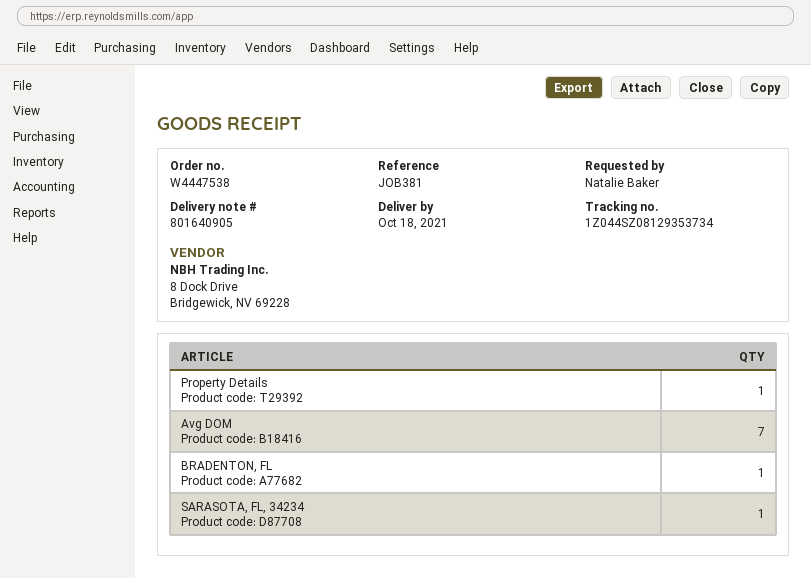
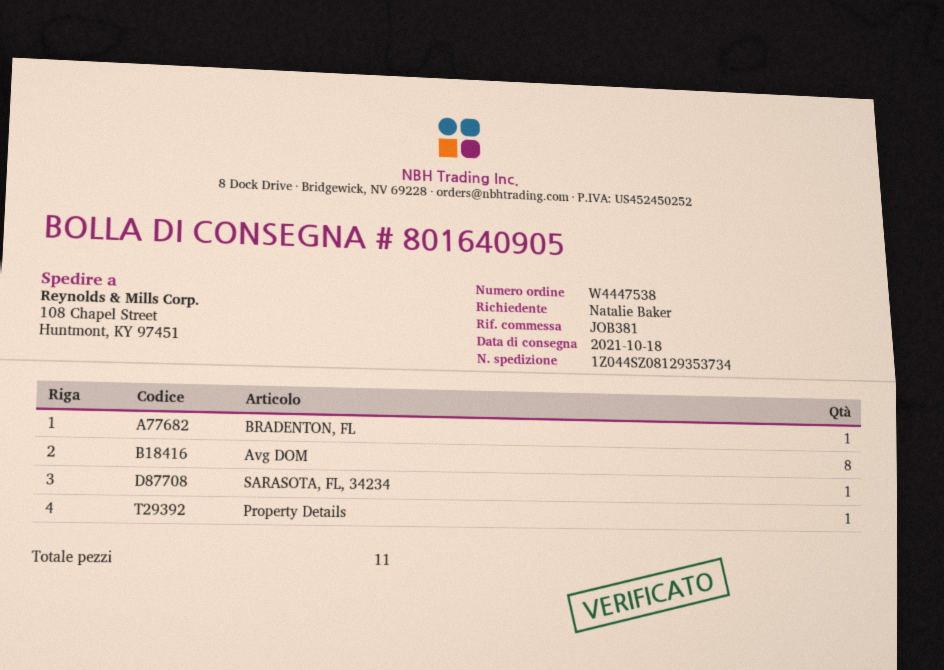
Avg DOM: 7 -> 8

